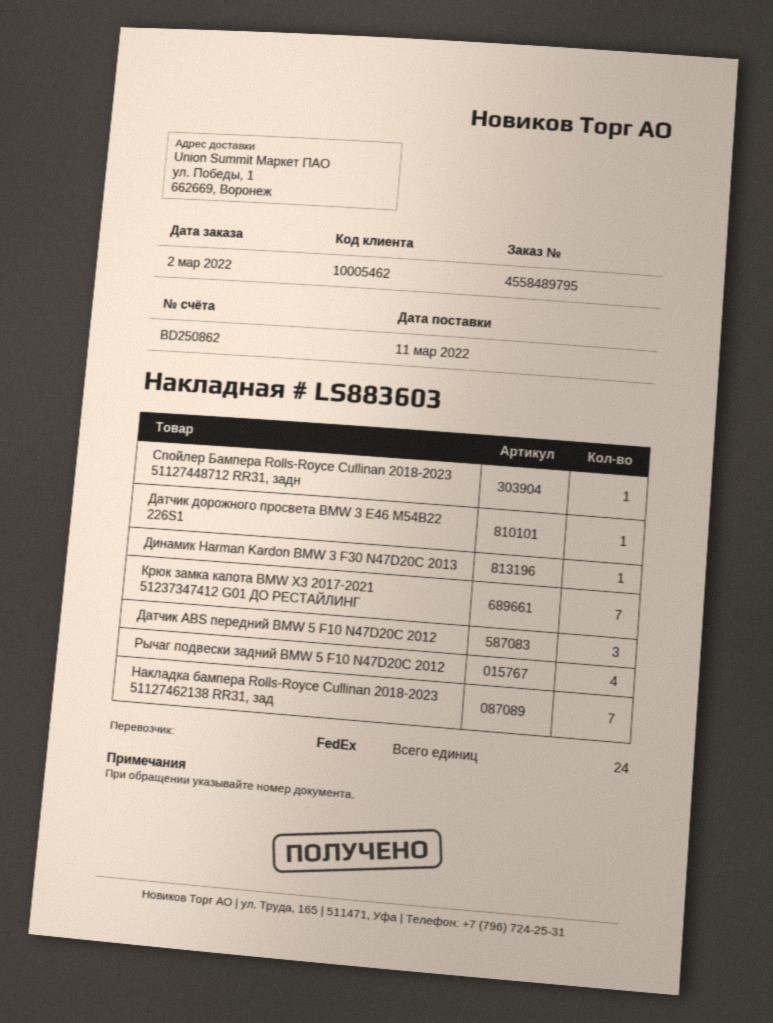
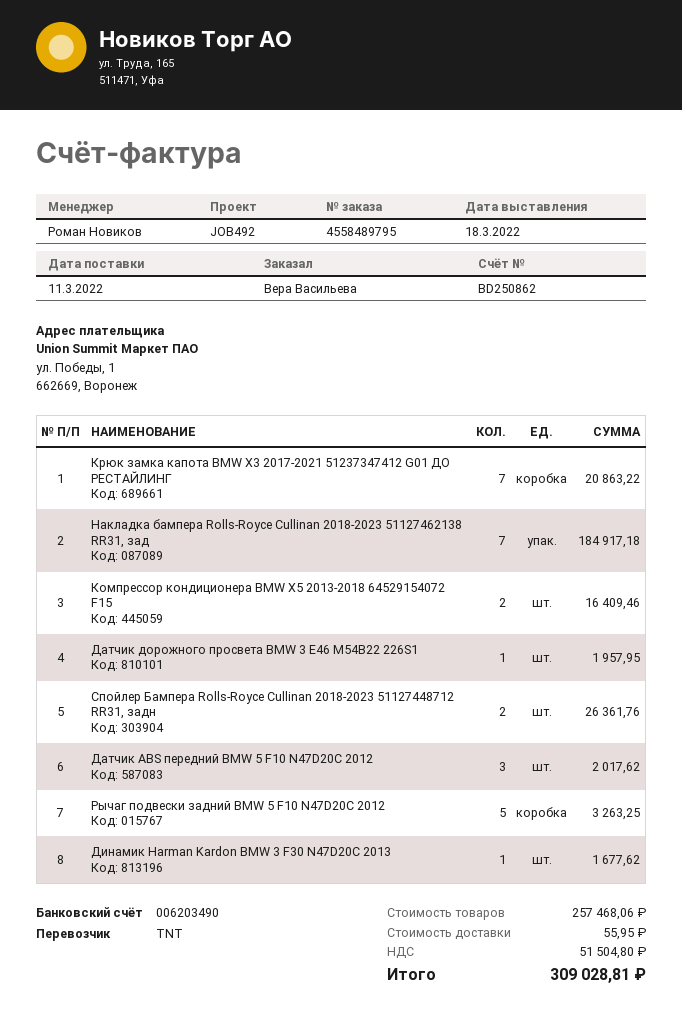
shipping method: FedEx -> TNT
Спойлер Бампера Rolls-Royce Cullinan 2018-2023 51127448712 RR31, задн: 1 -> 2
Рычаг подвески задний BMW 5 F10 N47D20C 2012: 4 -> 5
Компрессор кондиционера BMW X5 2013-2018 64529154072 F15: none -> 2

